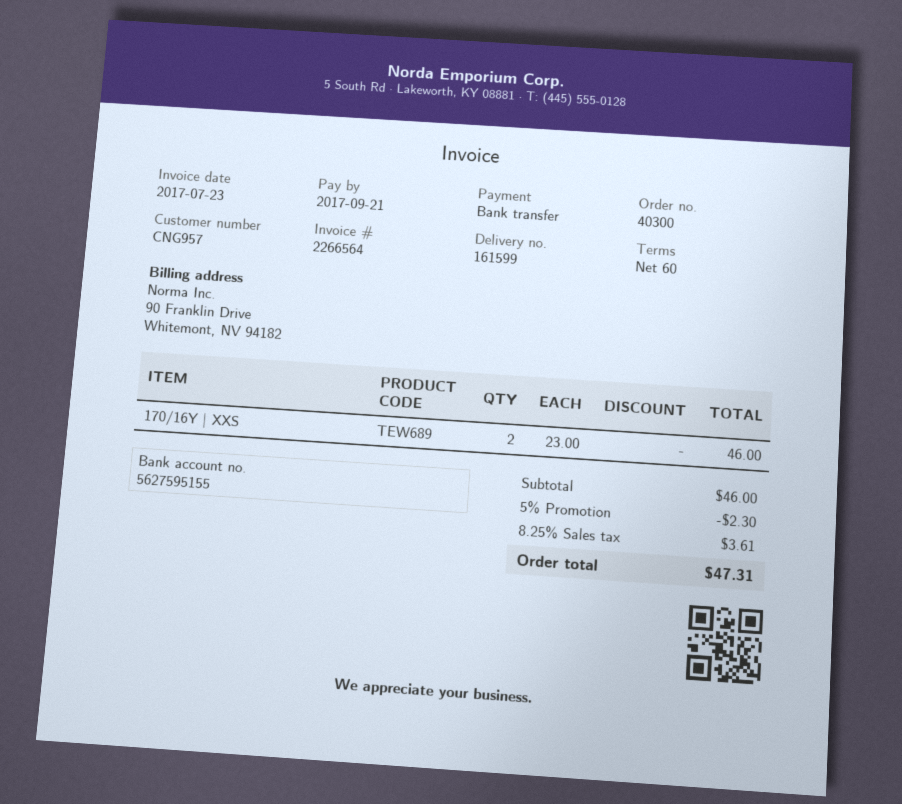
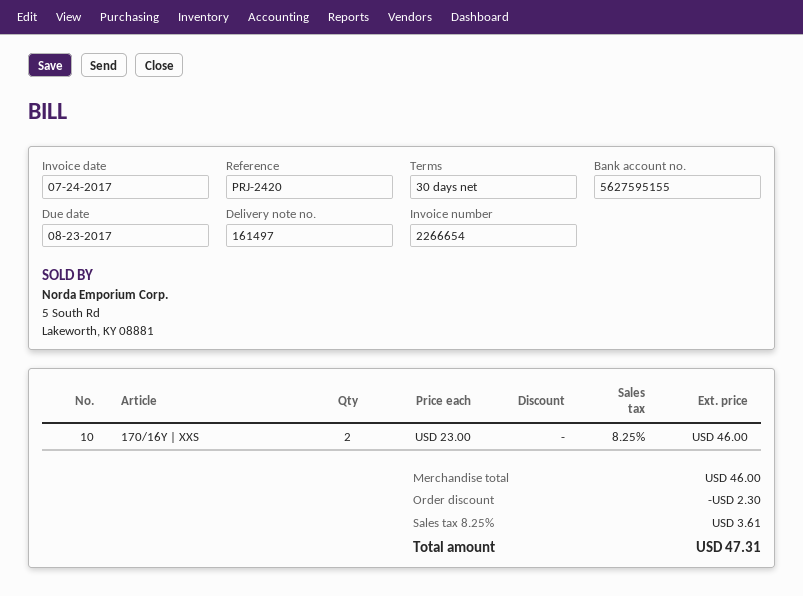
delivery note number: 161599 -> 161497
invoice number: 2266564 -> 2266654
invoice date: 2017-07-23 -> 2017-07-24
payment terms: 60 days -> 30 days
due date: 2017-09-21 -> 2017-08-23

